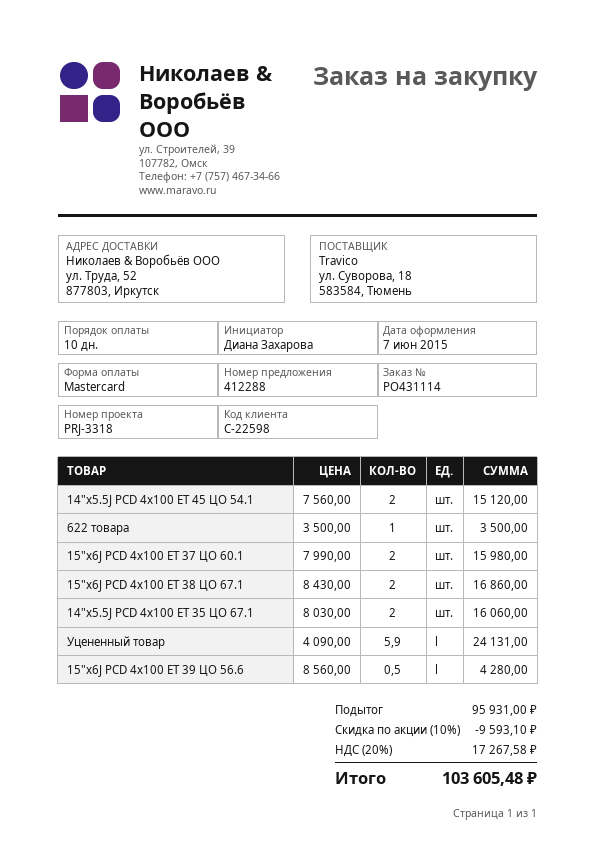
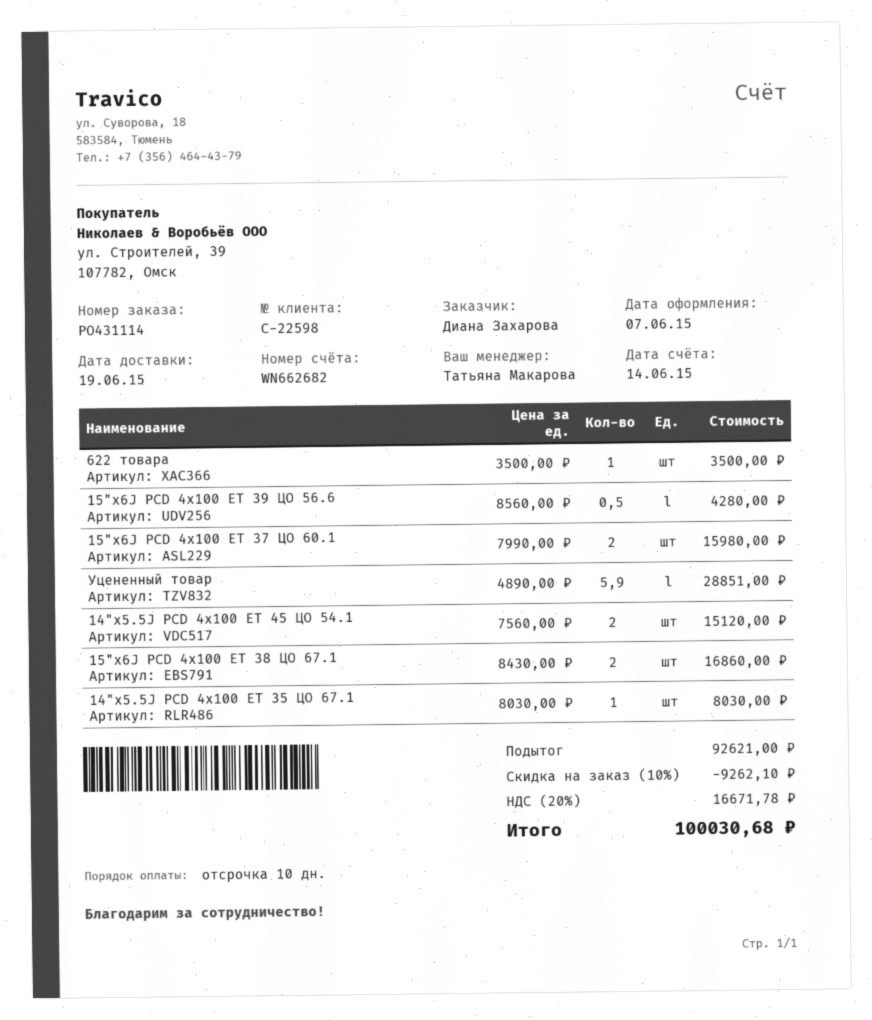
14"x5.5J PCD 4x100 ЕТ 35 ЦО 67.1: 2 x 8030.00 = 16060.00 -> 1 x 8030.00 = 8030.00
Уцененный товар: 5.9 x 4090.00 = 24131.00 -> 5.9 x 4890.00 = 28851.00
subtotal: 95931.00 -> 92621.00
discount: 10% = 9593.10 -> 10% = 9262.10
tax: 20% = 17267.58 -> 20% = 16671.78
total: 103605.48 -> 100030.68

